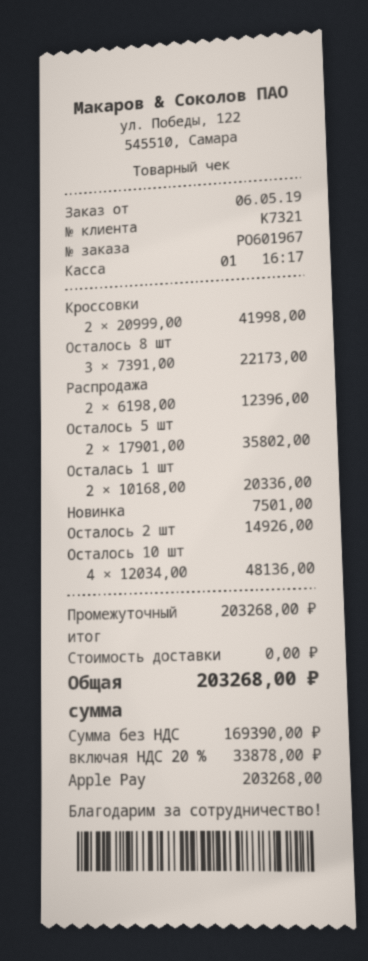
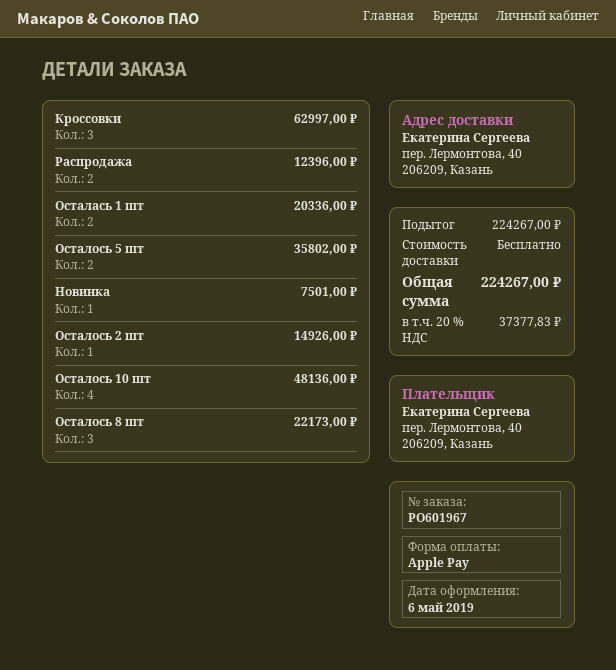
Кроссовки: 2 for 41998.00 -> 3 for 62997.00
subtotal: 203268.00 -> 224267.00
tax: 20% = 33878.00 -> 20% = 37377.83
total: 203268.00 -> 224267.00

